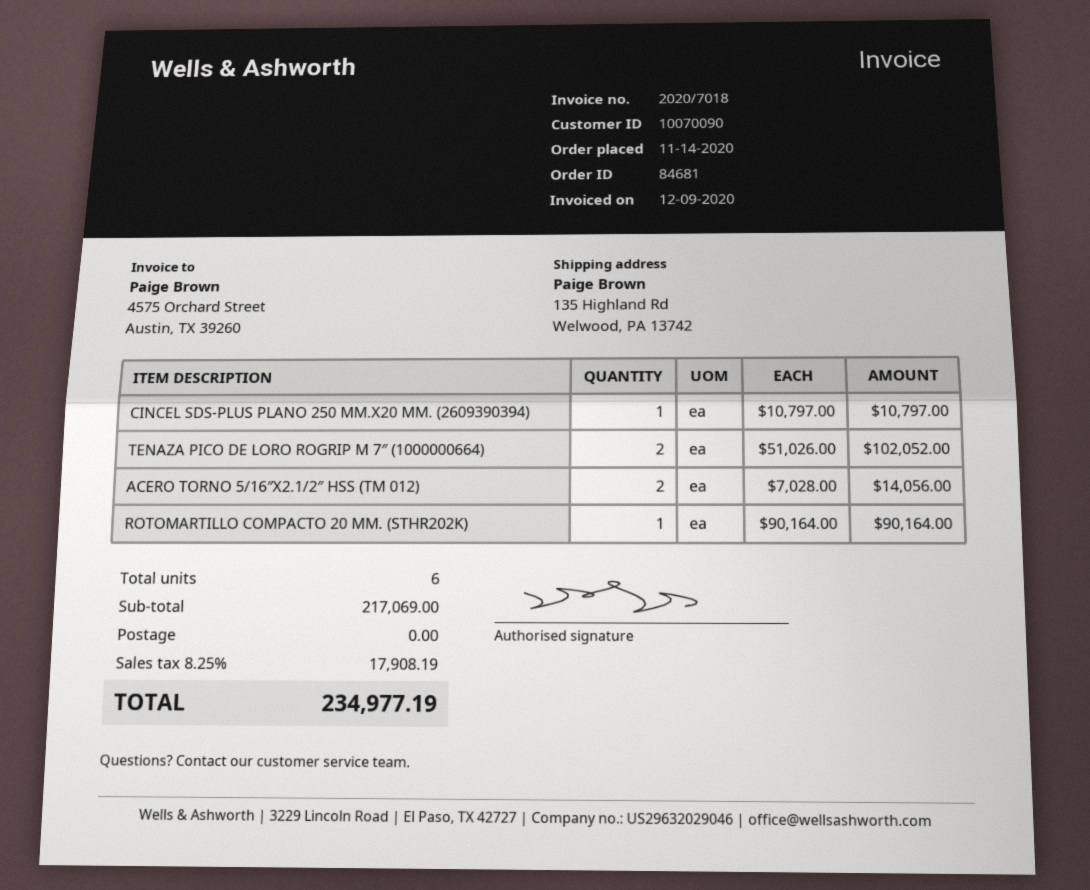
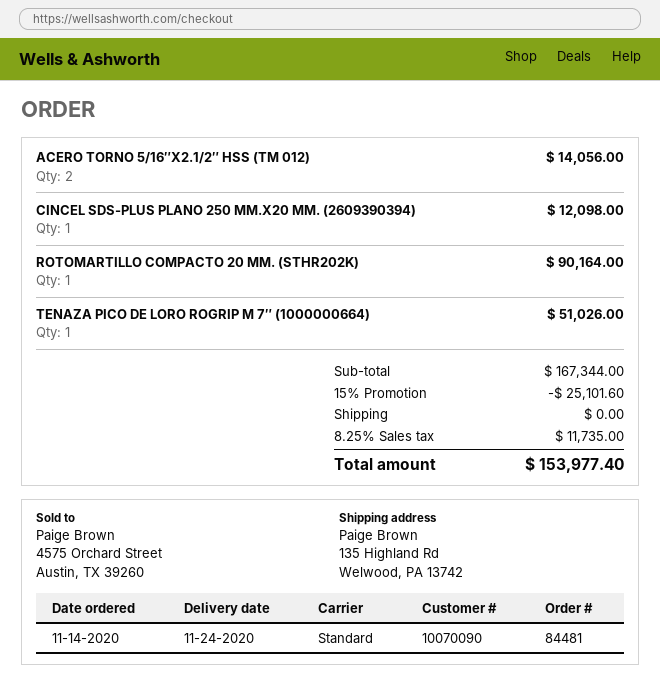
order number: 84681 -> 84481
CINCEL SDS-PLUS PLANO 250 MM.X20 MM. (2609390394): 1 for 10797.00 -> 1 for 12098.00
TENAZA PICO DE LORO ROGRIP M 7″ (1000000664): 2 for 102052.00 -> 1 for 51026.00
subtotal: 217069.00 -> 167344.00
discount: none -> 15% = 25101.60
tax: 8.25% = 17908.19 -> 8.25% = 11735.00
total: 234977.19 -> 153977.40

